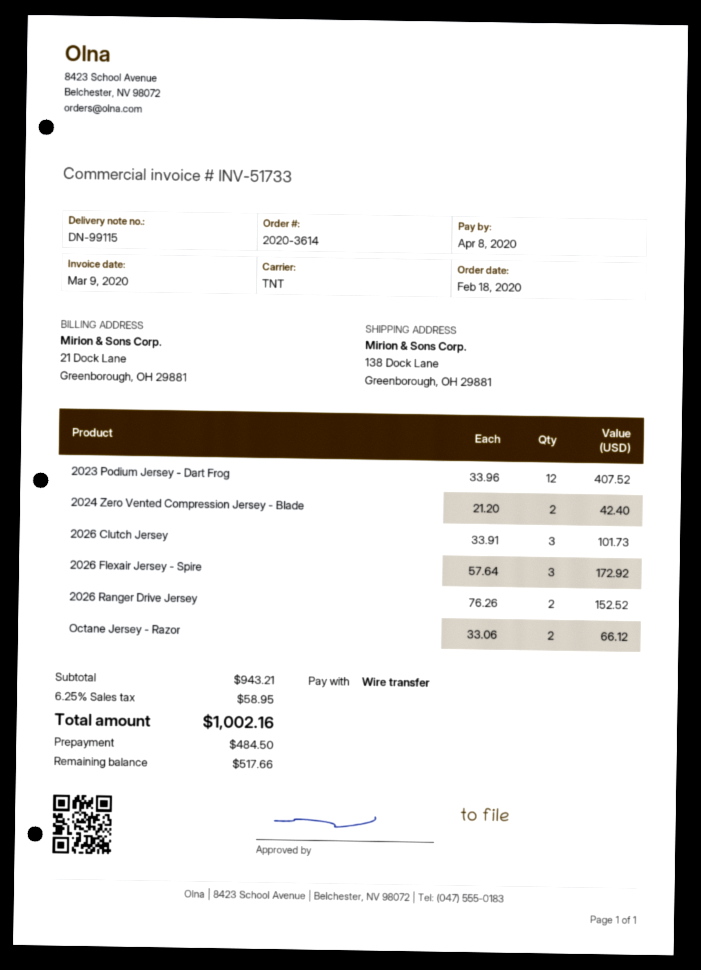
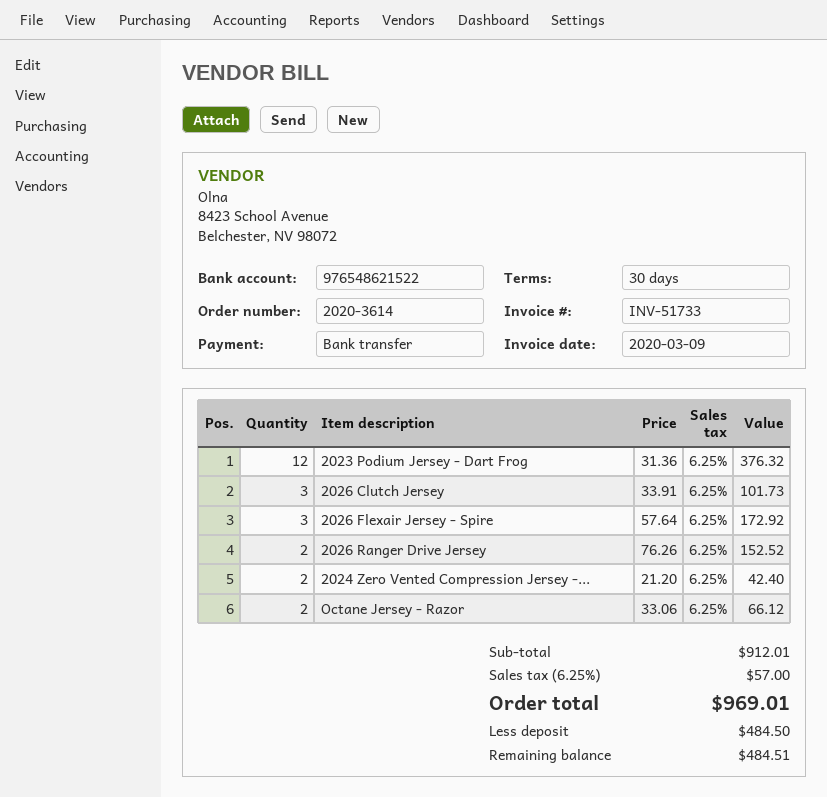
2023 Podium Jersey - Dart Frog: 12 x 33.96 = 407.52 -> 12 x 31.36 = 376.32
subtotal: 943.21 -> 912.01
tax: 6.25% = 58.95 -> 6.25% = 57.00
total: 1002.16 -> 969.01
balance: 517.66 -> 484.51

